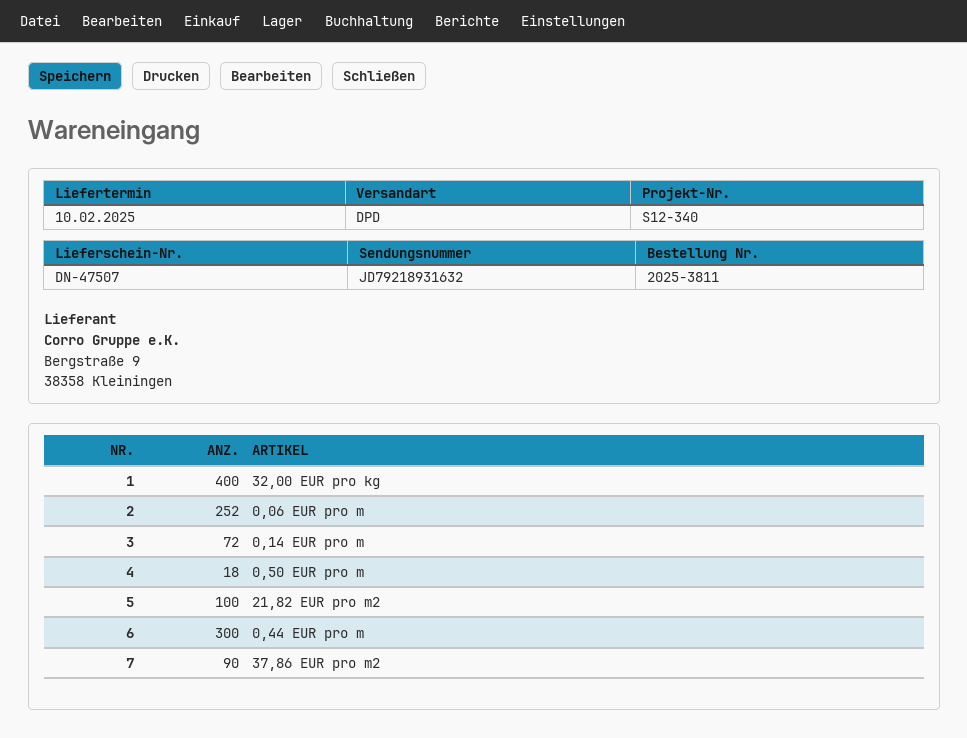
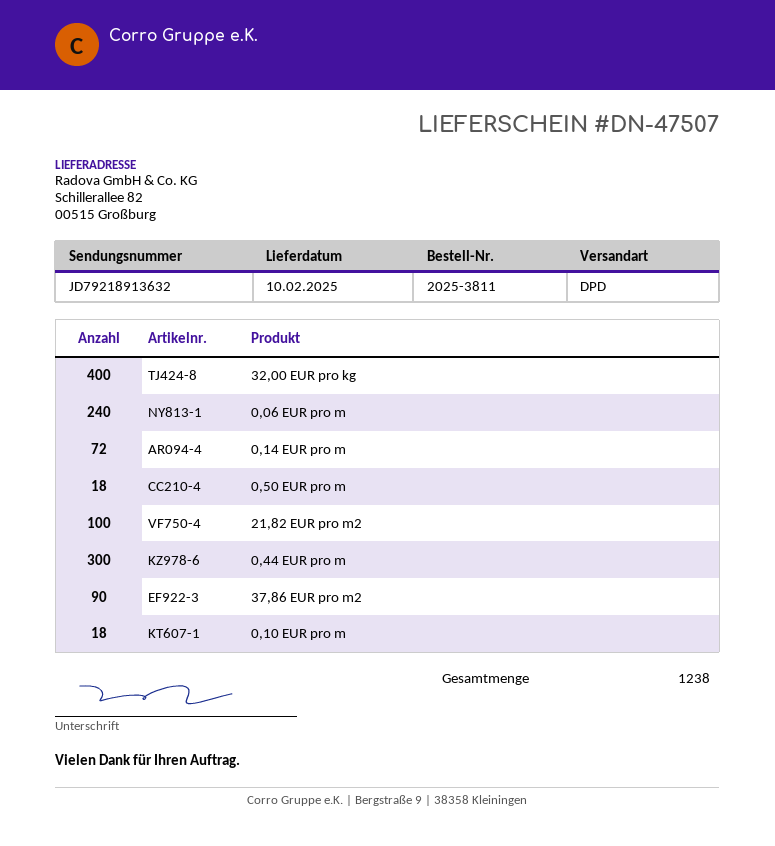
tracking number: JD79218931632 -> JD79218913632
0,06 EUR pro m: 252 -> 240
0,10 EUR pro m: none -> 18

